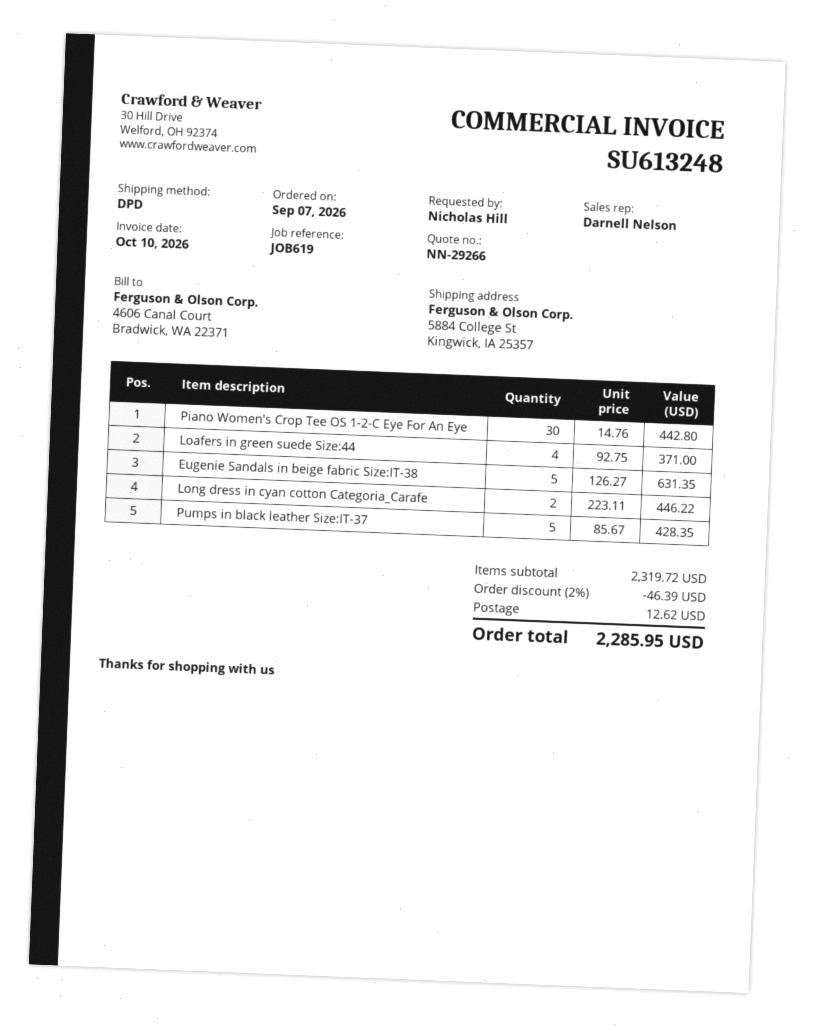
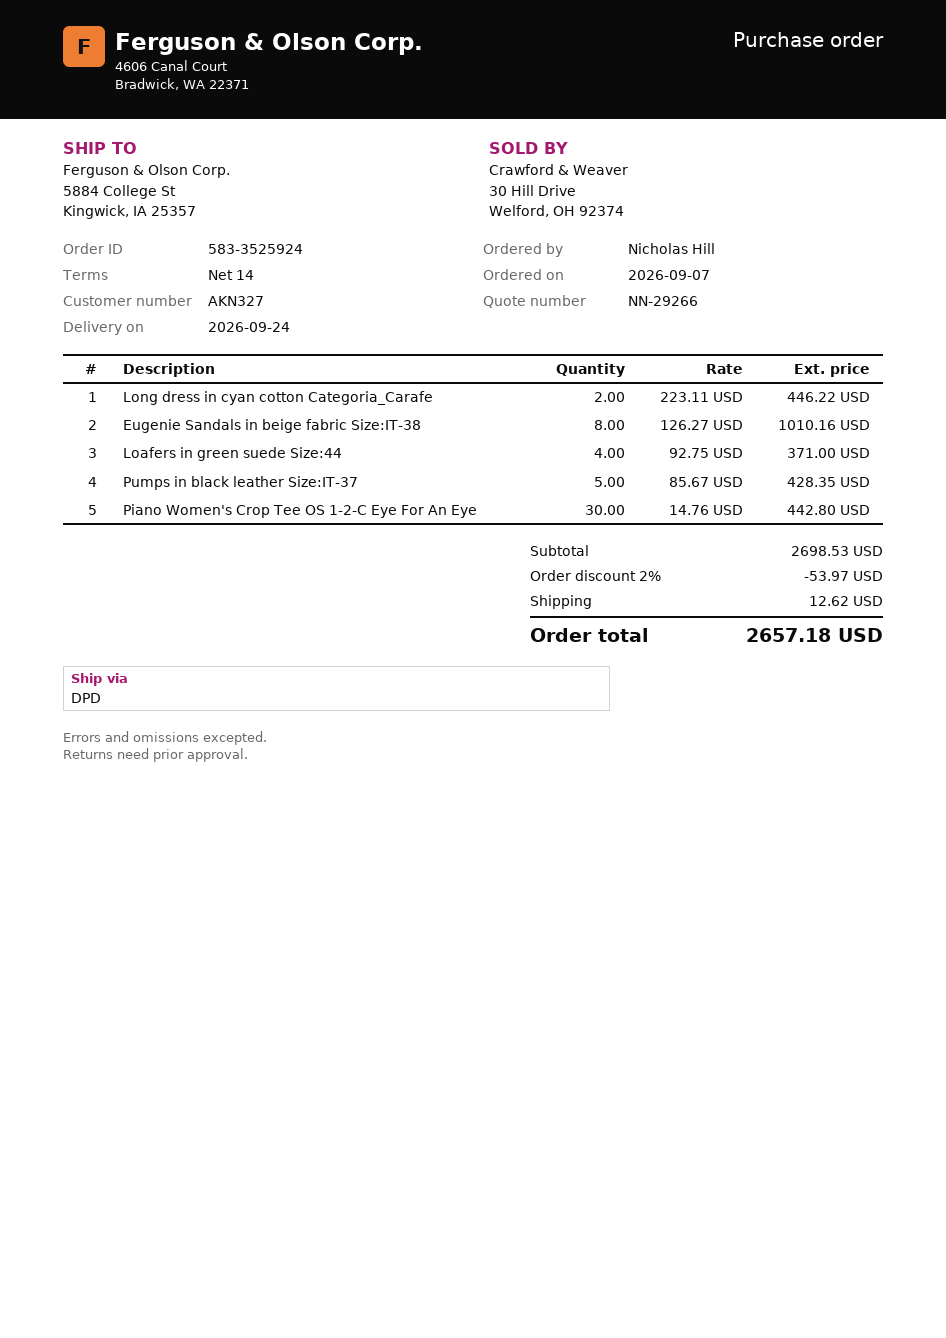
Eugenie Sandals in beige fabric Size:IT-38: 5 x 126.27 = 631.35 -> 8 x 126.27 = 1010.16
subtotal: 2319.72 -> 2698.53
discount: 2% = 46.39 -> 2% = 53.97
total: 2285.95 -> 2657.18

